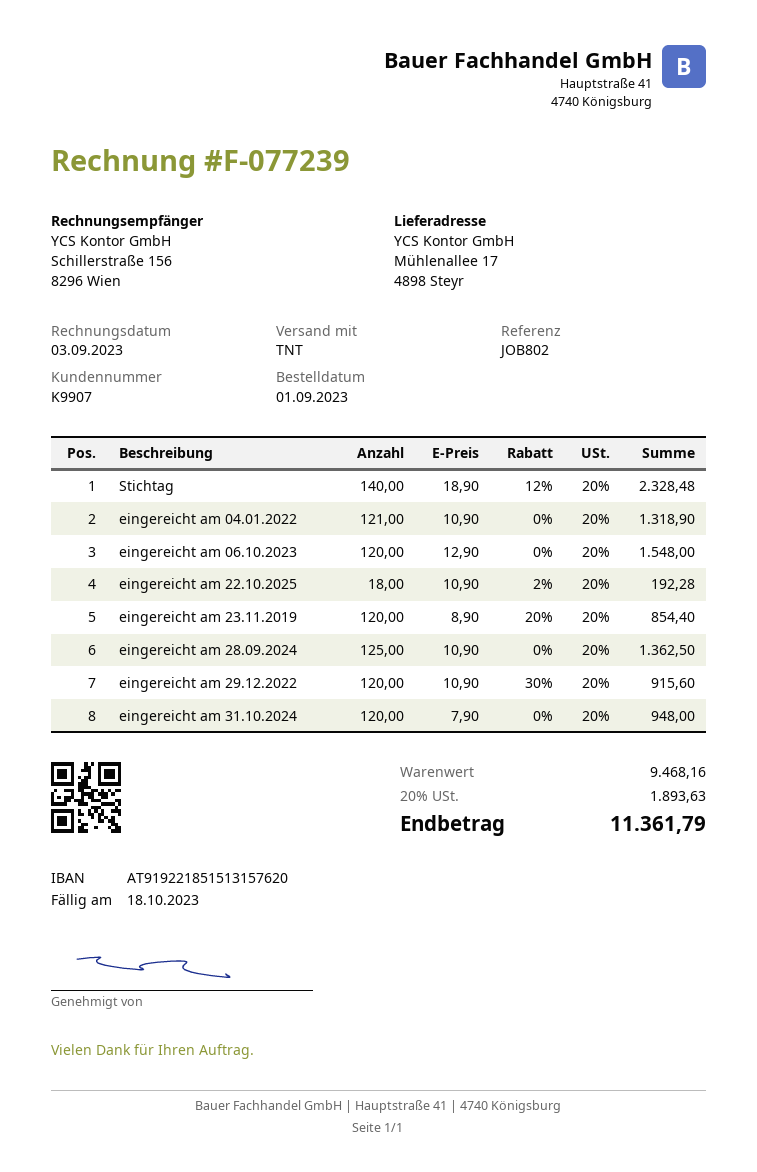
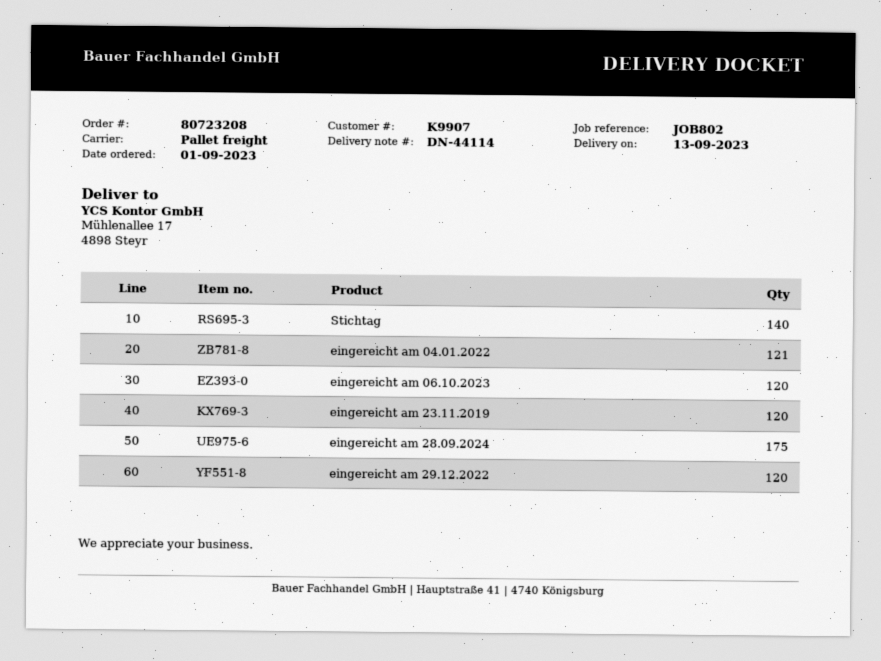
shipping method: TNT -> pallet freight
eingereicht am 22.10.2025: 18 -> none
eingereicht am 28.09.2024: 125 -> 175
eingereicht am 31.10.2024: 120 -> none

